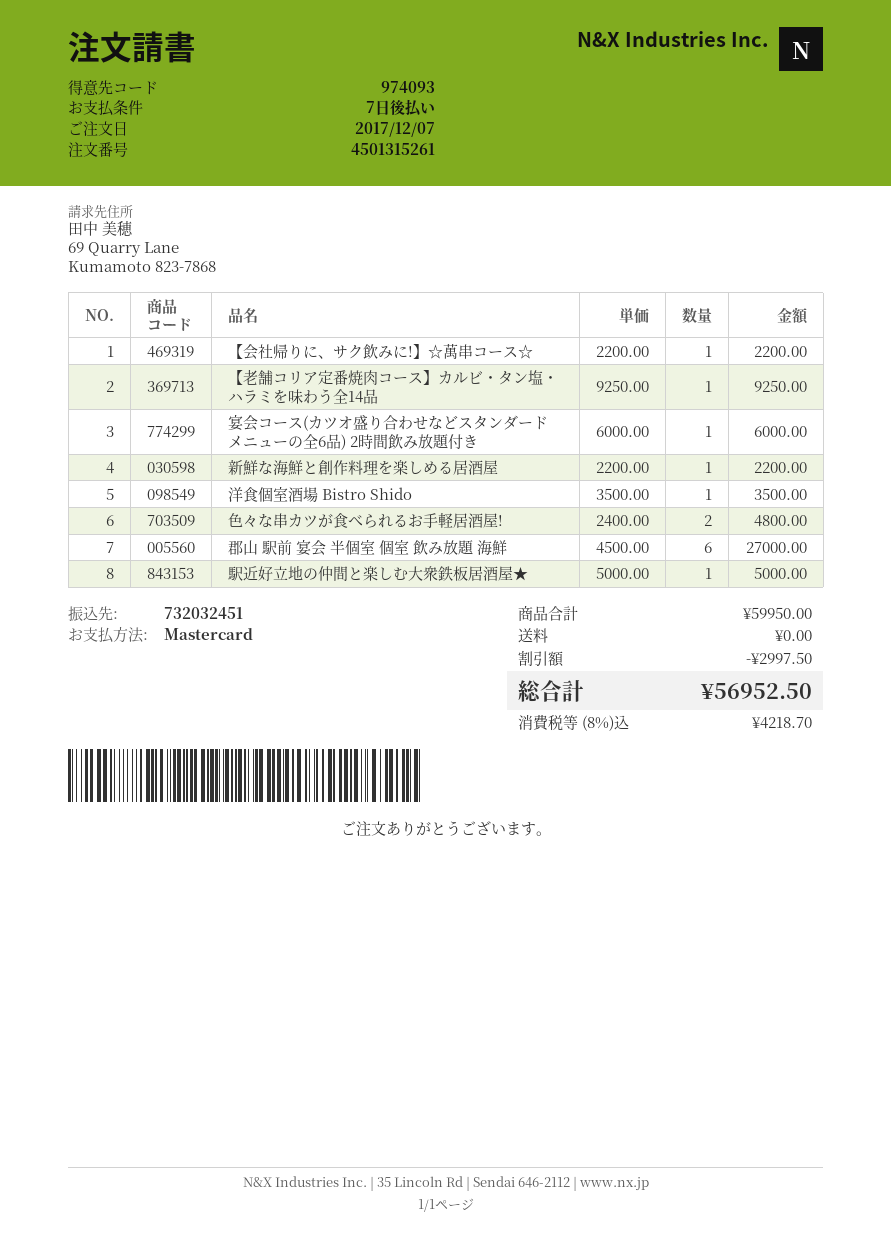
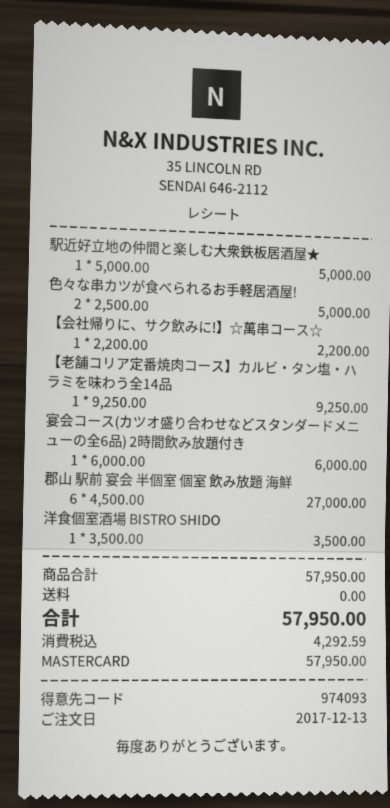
order date: 2017-12-07 -> 2017-12-13
新鮮な海鮮と創作料理を楽しめる居酒屋: 1 x 2200.00 = 2200.00 -> none
色々な串カツが食べられるお手軽居酒屋!: 2 x 2400.00 = 4800.00 -> 2 x 2500.00 = 5000.00
subtotal: 59950.00 -> 57950.00
discount: 2997.50 -> none
tax: 4218.70 -> 4292.59
total: 56952.50 -> 57950.00

